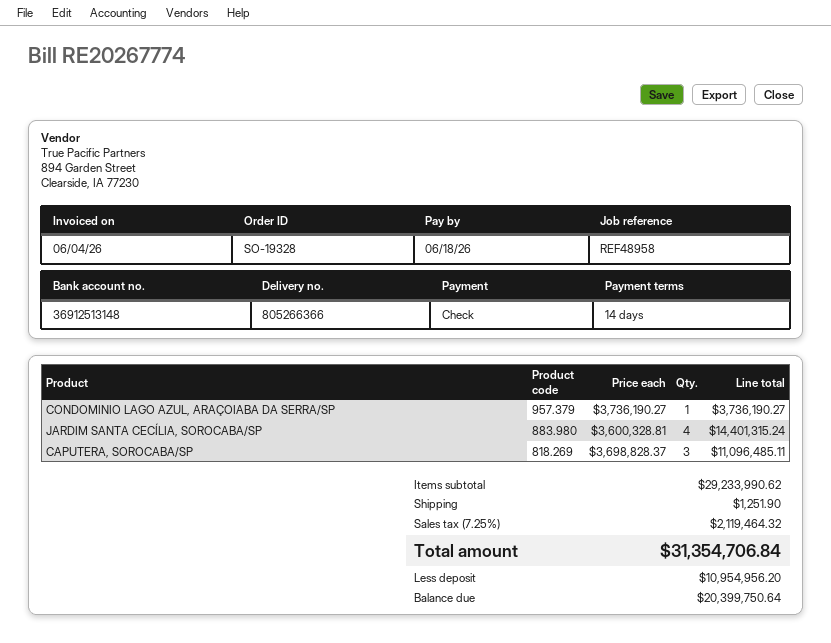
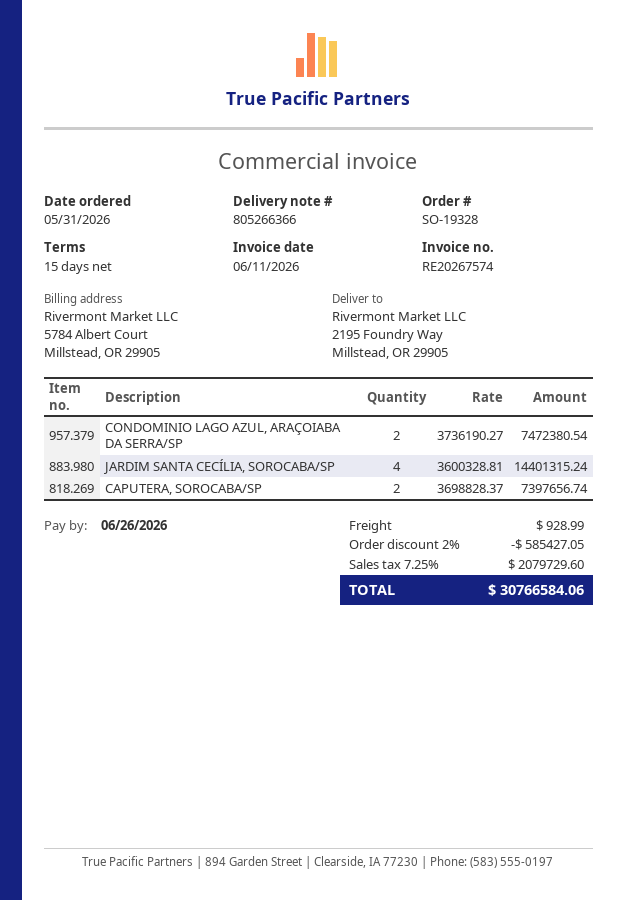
invoice number: RE20267774 -> RE20267574
invoice date: 2026-06-04 -> 2026-06-11
payment terms: 14 days -> 15 days
due date: 2026-06-18 -> 2026-06-26
CONDOMINIO LAGO AZUL, ARAÇOIABA DA SERRA/SP: 1 x 3736190.27 = 3736190.27 -> 2 x 3736190.27 = 7472380.54
CAPUTERA, SOROCABA/SP: 3 x 3698828.37 = 11096485.11 -> 2 x 3698828.37 = 7397656.74
discount: none -> 2% = 585427.05
shipping: 1251.90 -> 928.99
tax: 7.25% = 2119464.32 -> 7.25% = 2079729.60
total: 31354706.84 -> 30766584.06

